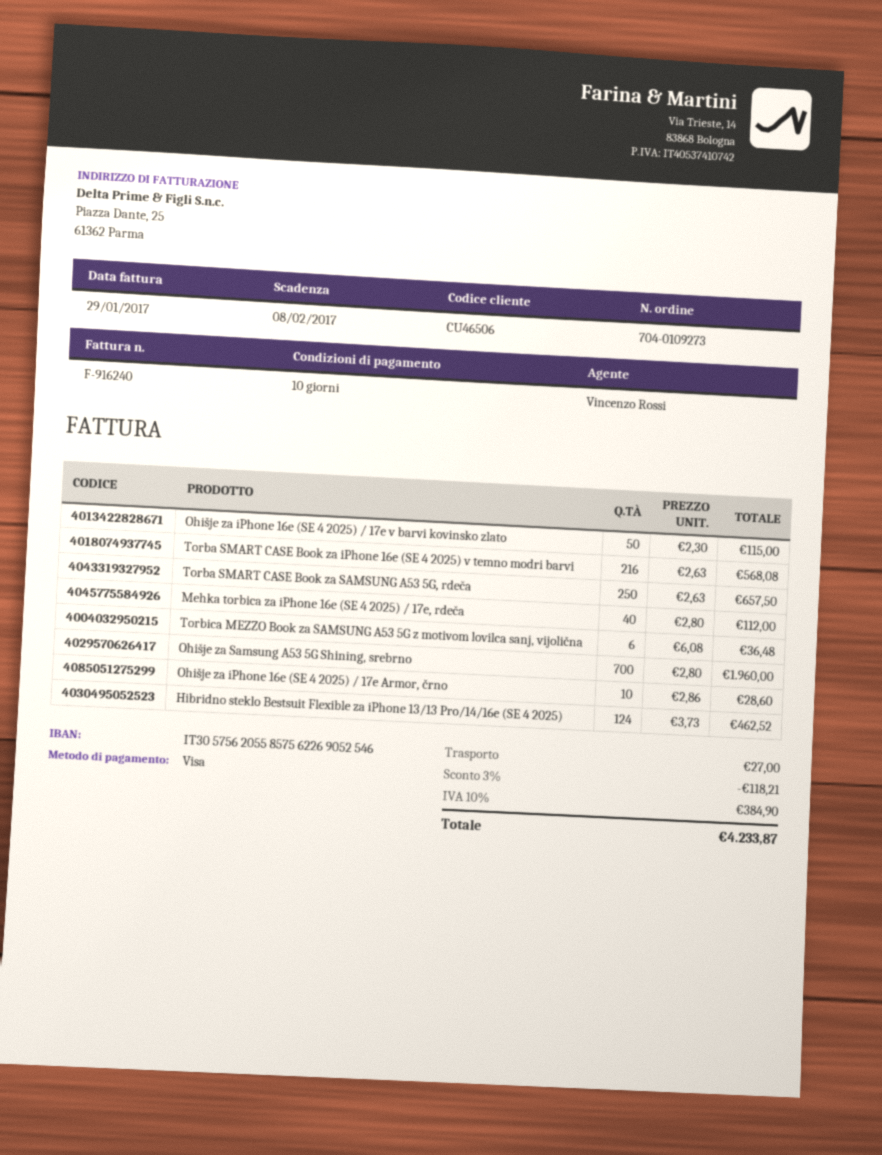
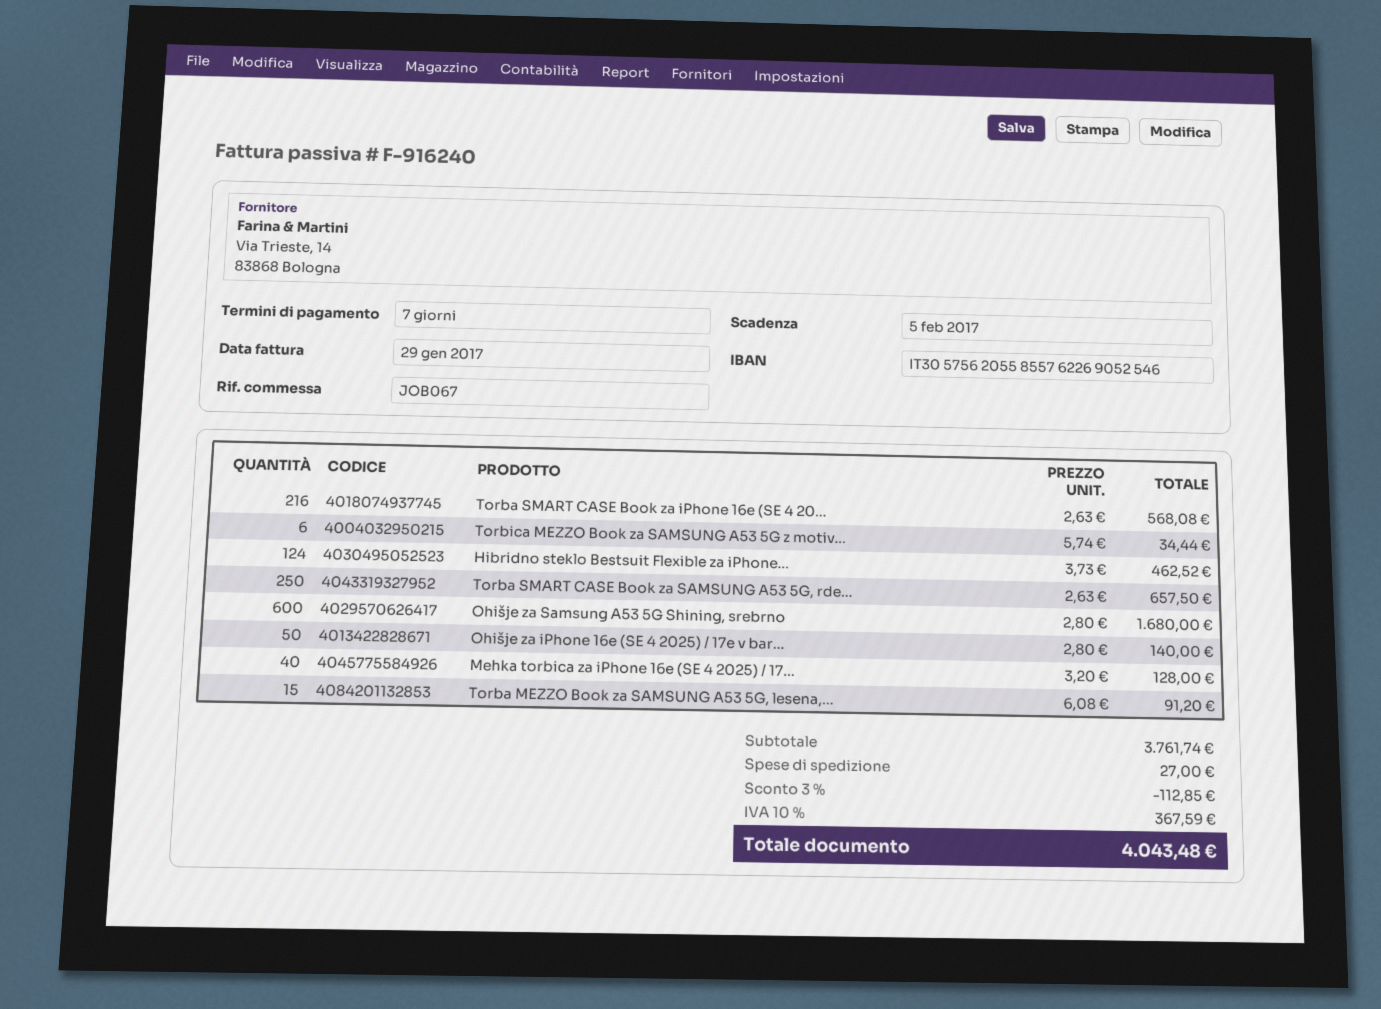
payment terms: 10 days -> 7 days
due date: 2017-02-08 -> 2017-02-05
bank account: IT3057562055857562269052546 -> IT3057562055855762269052546
Ohišje za iPhone 16e (SE 4 2025) / 17e v barvi kovinsko zlato: 50 x 2.30 = 115.00 -> 50 x 2.80 = 140.00
Mehka torbica za iPhone 16e (SE 4 2025) / 17e, rdeča: 40 x 2.80 = 112.00 -> 40 x 3.20 = 128.00
Torbica MEZZO Book za SAMSUNG A53 5G z motivom lovilca sanj, vijolična: 6 x 6.08 = 36.48 -> 6 x 5.74 = 34.44
Ohišje za Samsung A53 5G Shining, srebrno: 700 x 2.80 = 1960.00 -> 600 x 2.80 = 1680.00
Ohišje za iPhone 16e (SE 4 2025) / 17e Armor, črno: 10 x 2.86 = 28.60 -> none
Torba MEZZO Book za SAMSUNG A53 5G, lesena,...: none -> 15 x 6.08 = 91.20
discount: 3% = 118.21 -> 3% = 112.85
tax: 10% = 384.90 -> 10% = 367.59
total: 4233.87 -> 4043.48

